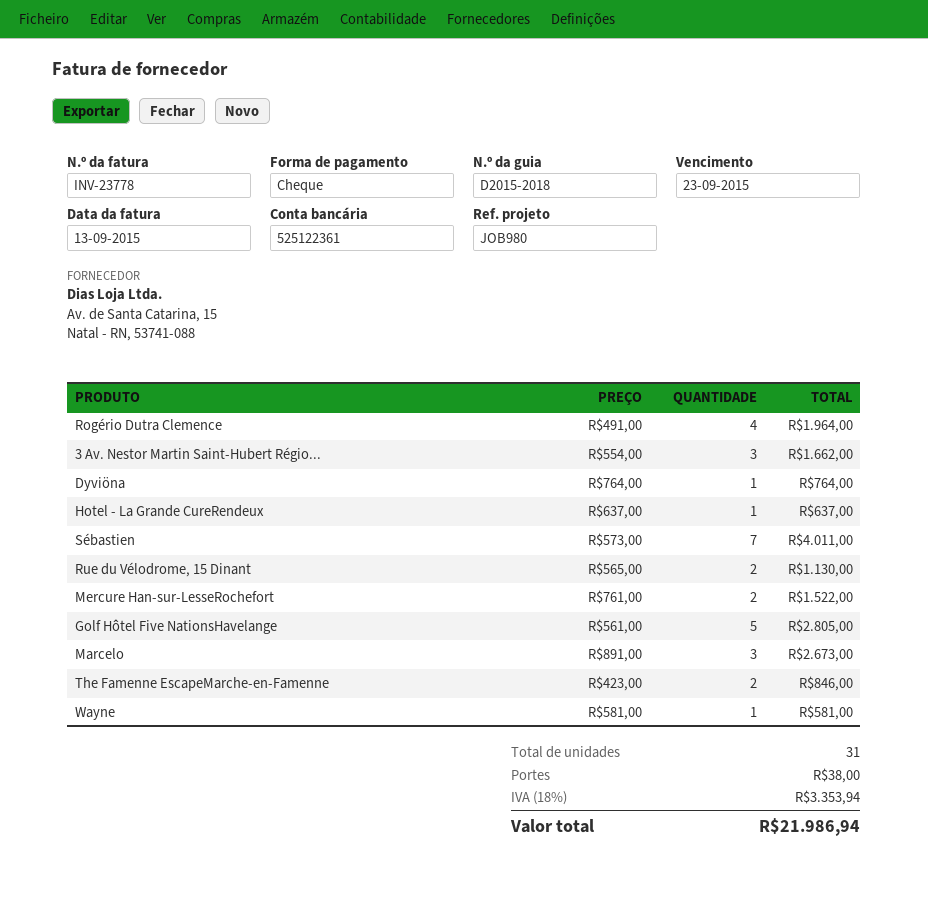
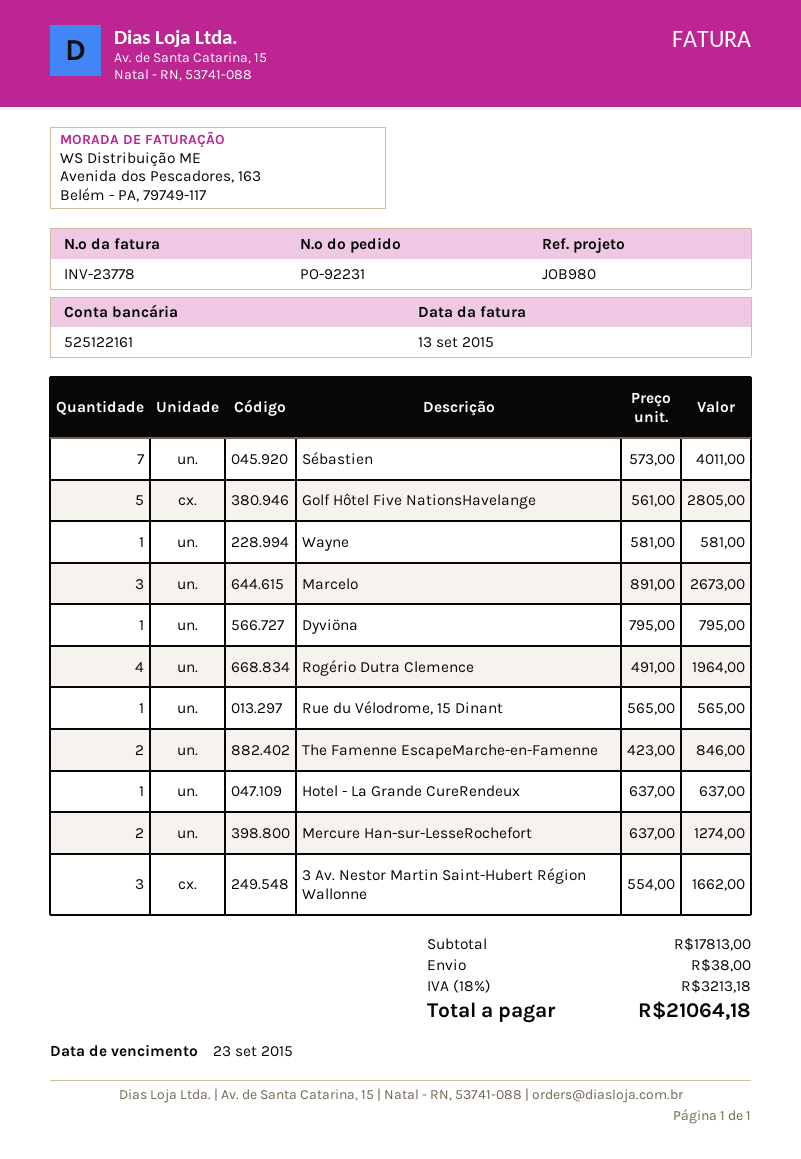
bank account: 525122361 -> 525122161
Dyviöna: 1 x 764.00 = 764.00 -> 1 x 795.00 = 795.00
Rue du Vélodrome, 15 Dinant: 2 x 565.00 = 1130.00 -> 1 x 565.00 = 565.00
Mercure Han-sur-LesseRochefort: 2 x 761.00 = 1522.00 -> 2 x 637.00 = 1274.00
tax: 18% = 3353.94 -> 18% = 3213.18
total: 21986.94 -> 21064.18

